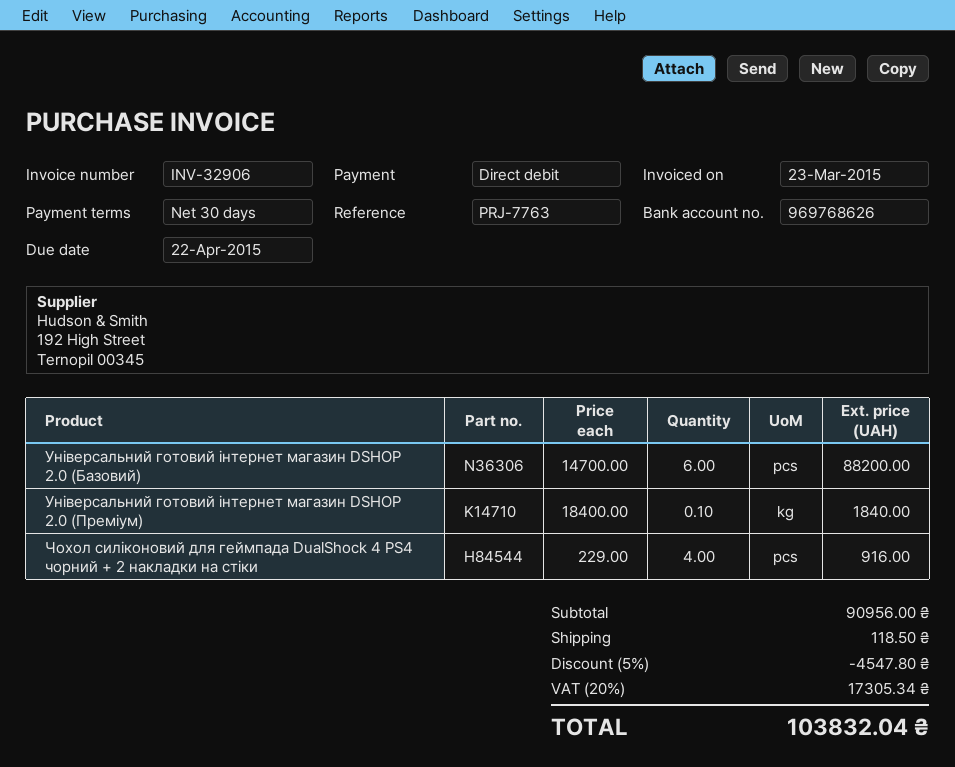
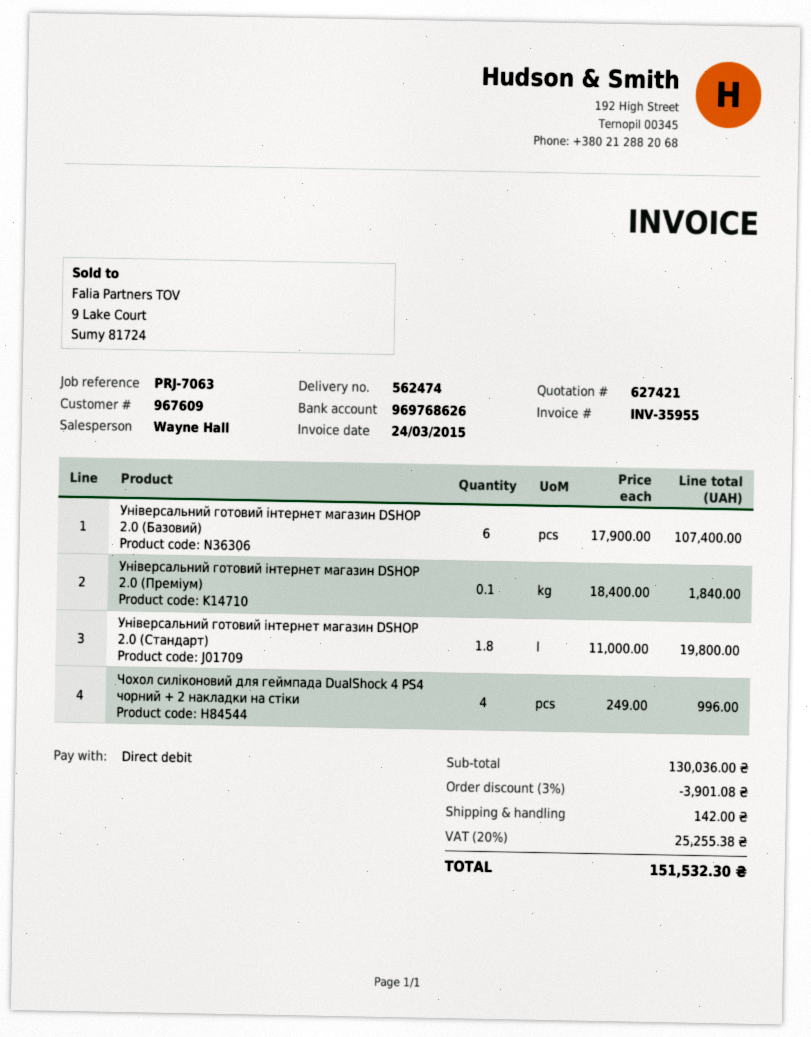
invoice number: INV-32906 -> INV-35955
invoice date: 2015-03-23 -> 2015-03-24
reference: PRJ-7763 -> PRJ-7063
Універсальний готовий інтернет магазин DSHOP 2.0 (Базовий): 6 x 14700.00 = 88200.00 -> 6 x 17900.00 = 107400.00
Чохол силіконовий для геймпада DualShock 4 PS4 чорний + 2 накладки на стіки: 4 x 229.00 = 916.00 -> 4 x 249.00 = 996.00
Універсальний готовий інтернет магазин DSHOP 2.0 (Стандарт): none -> 1.8 x 11000.00 = 19800.00
subtotal: 90956.00 -> 130036.00
discount: 5% = 4547.80 -> 3% = 3901.08
shipping: 118.50 -> 142.00
tax: 20% = 17305.34 -> 20% = 25255.38
total: 103832.04 -> 151532.30

